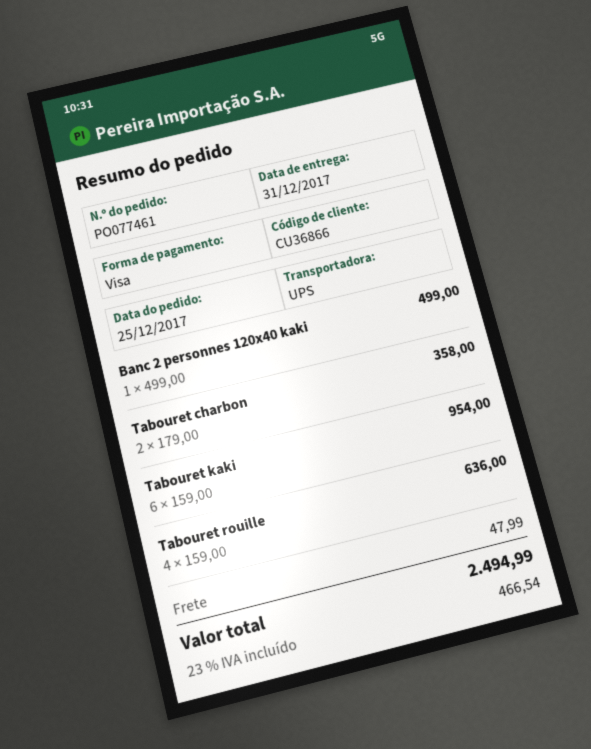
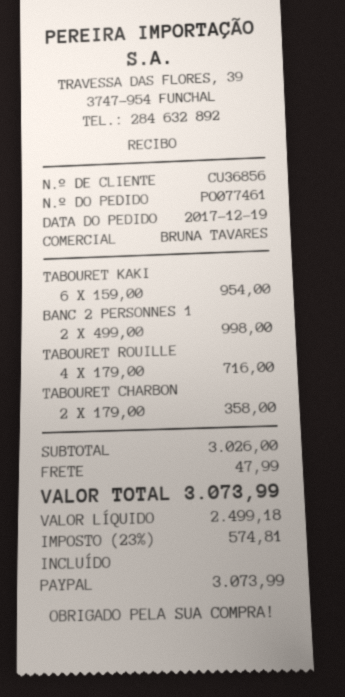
order date: 2017-12-25 -> 2017-12-19
customer number: CU36866 -> CU36856
payment method: Visa -> PayPal
Banc 2 personnes 120x40 kaki: 1 x 499.00 = 499.00 -> 2 x 499.00 = 998.00
Tabouret rouille: 4 x 159.00 = 636.00 -> 4 x 179.00 = 716.00
tax: 23% = 466.54 -> 23% = 574.81
total: 2494.99 -> 3073.99

